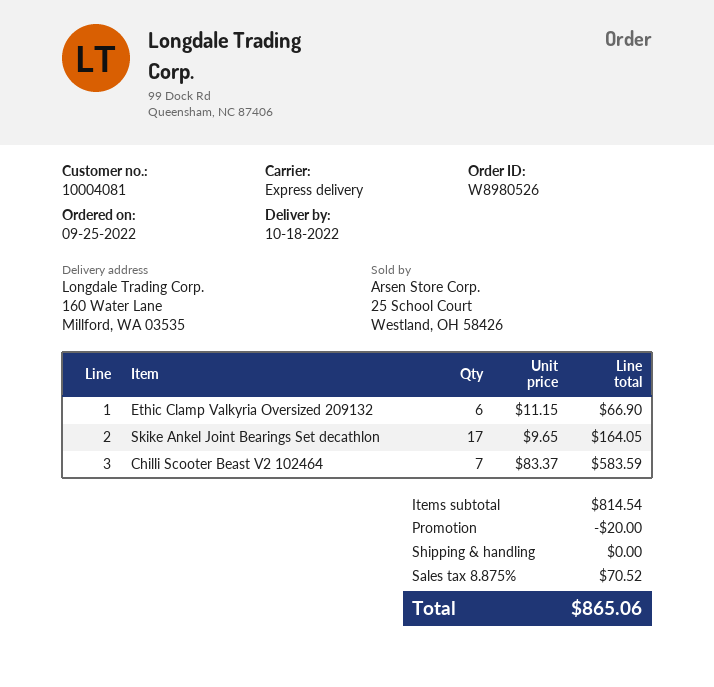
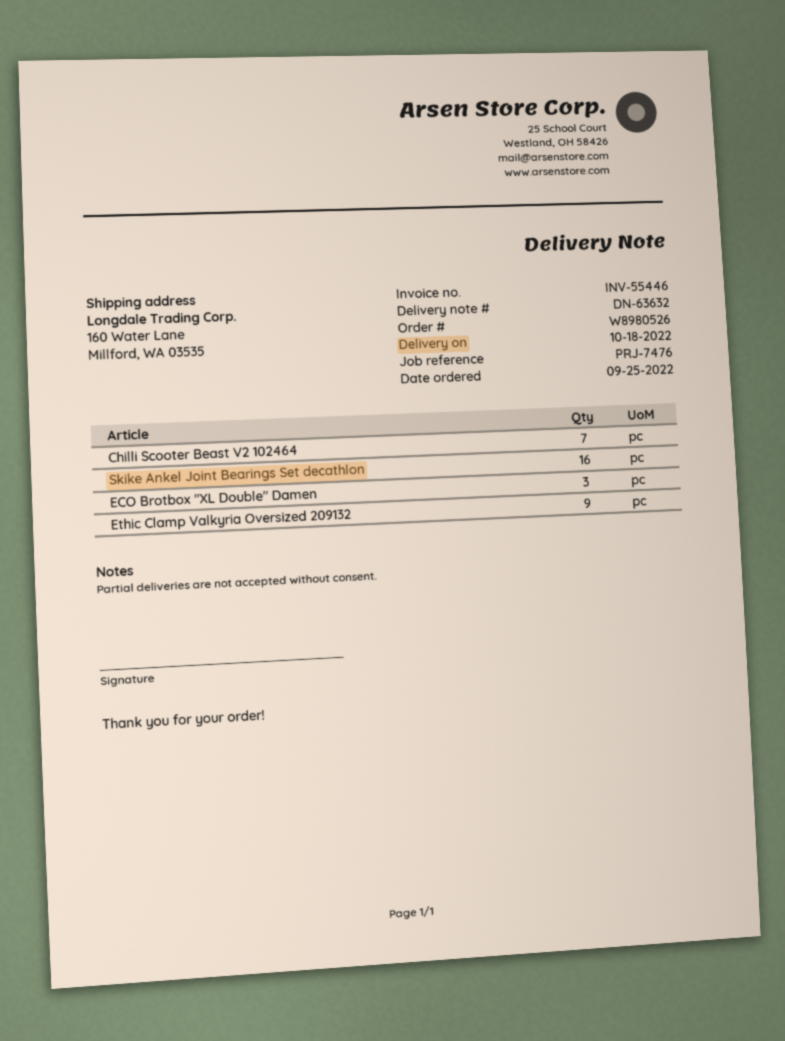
Ethic Clamp Valkyria Oversized 209132: 6 -> 9
Skike Ankel Joint Bearings Set decathlon: 17 -> 16
ECO Brotbox "XL Double" Damen: none -> 3

